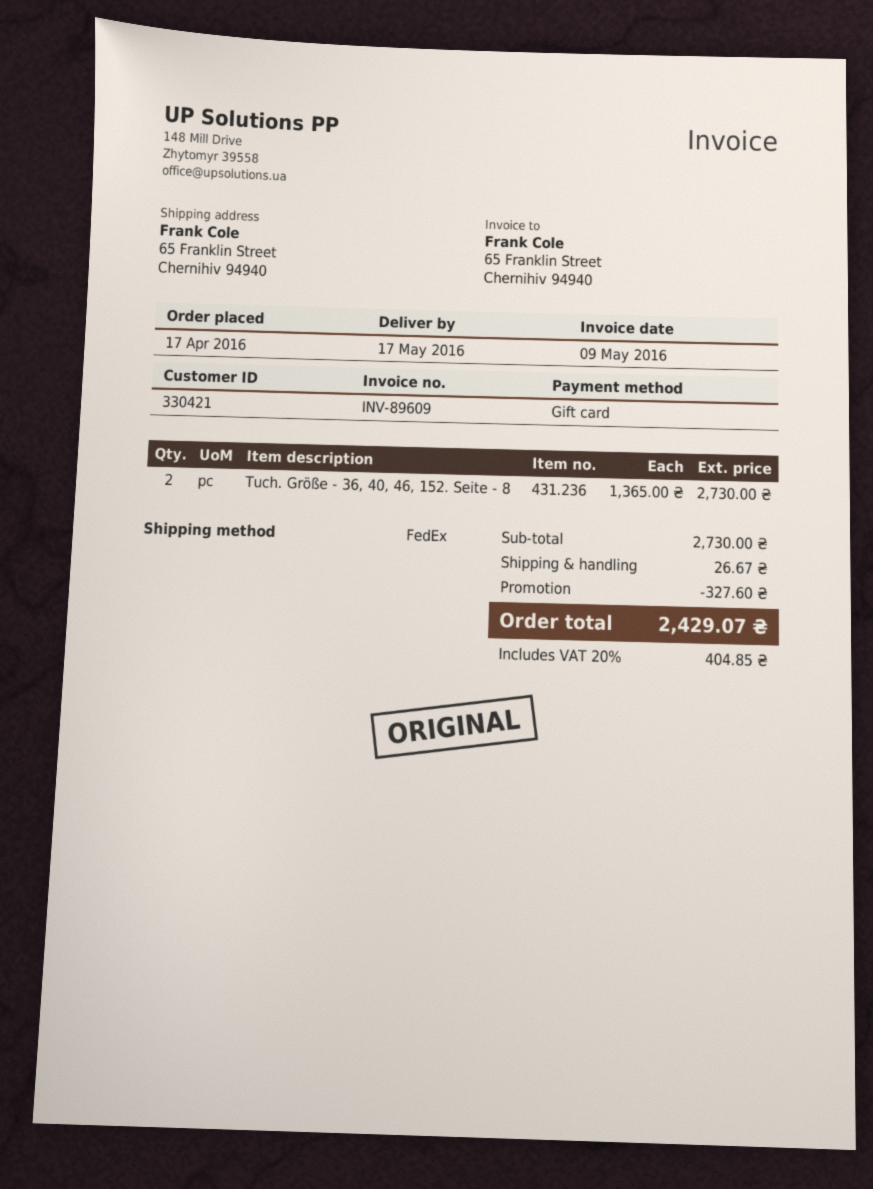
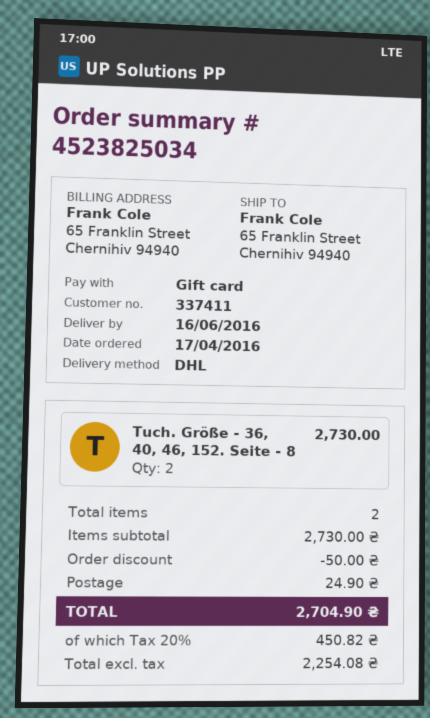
delivery date: 2016-05-17 -> 2016-06-16
customer number: 330421 -> 337411
shipping method: FedEx -> DHL
discount: 327.60 -> 50.00
shipping: 26.67 -> 24.90
tax: 20% = 404.85 -> 20% = 450.82
total: 2429.07 -> 2704.90

